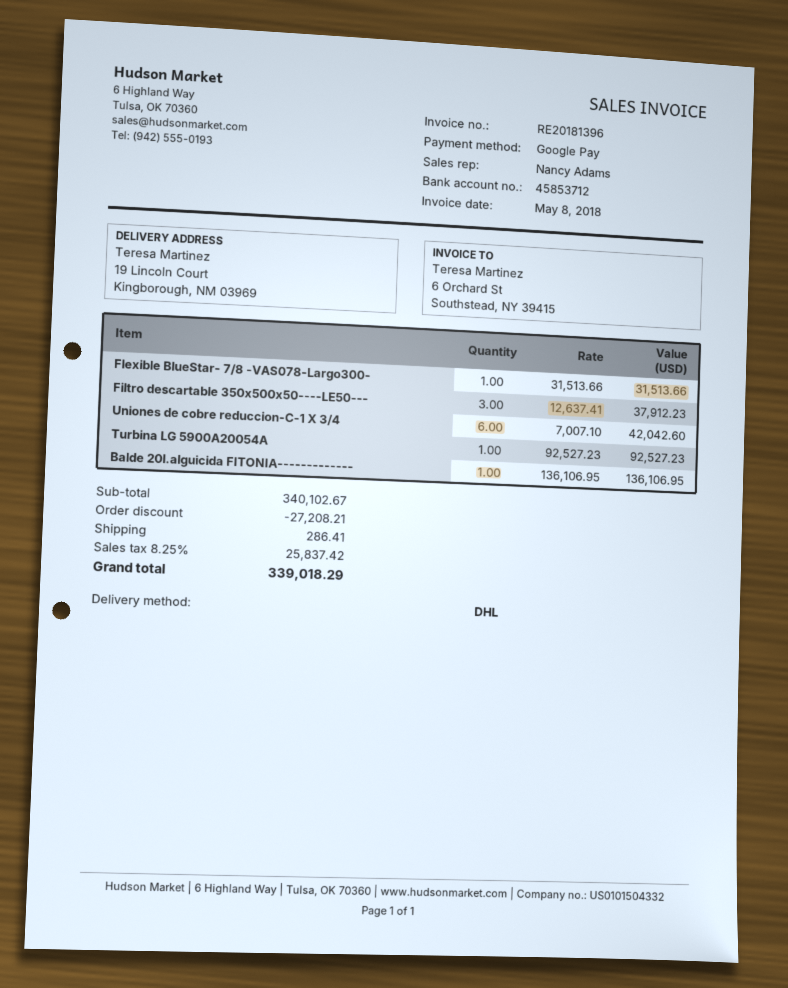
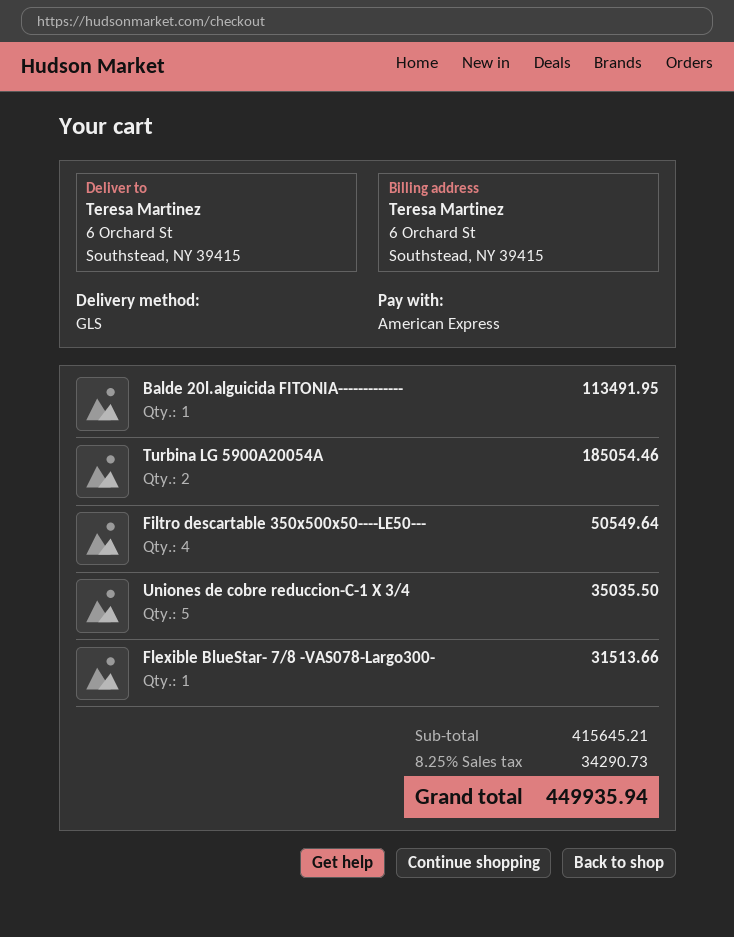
payment method: Google Pay -> American Express
shipping method: DHL -> GLS
ship to: 19 Lincoln Court, Kingborough, NM 03969 -> 6 Orchard St, Southstead, NY 39415
Filtro descartable 350x500x50----LE50---: 3 for 37912.23 -> 4 for 50549.64
Uniones de cobre reduccion-C-1 X 3/4: 6 for 42042.60 -> 5 for 35035.50
Turbina LG 5900A20054A: 1 for 92527.23 -> 2 for 185054.46
Balde 20l.alguicida FITONIA-------------: 1 for 136106.95 -> 1 for 113491.95
subtotal: 340102.67 -> 415645.21
discount: 27208.21 -> none
shipping: 286.41 -> none
tax: 8.25% = 25837.42 -> 8.25% = 34290.73
total: 339018.29 -> 449935.94

